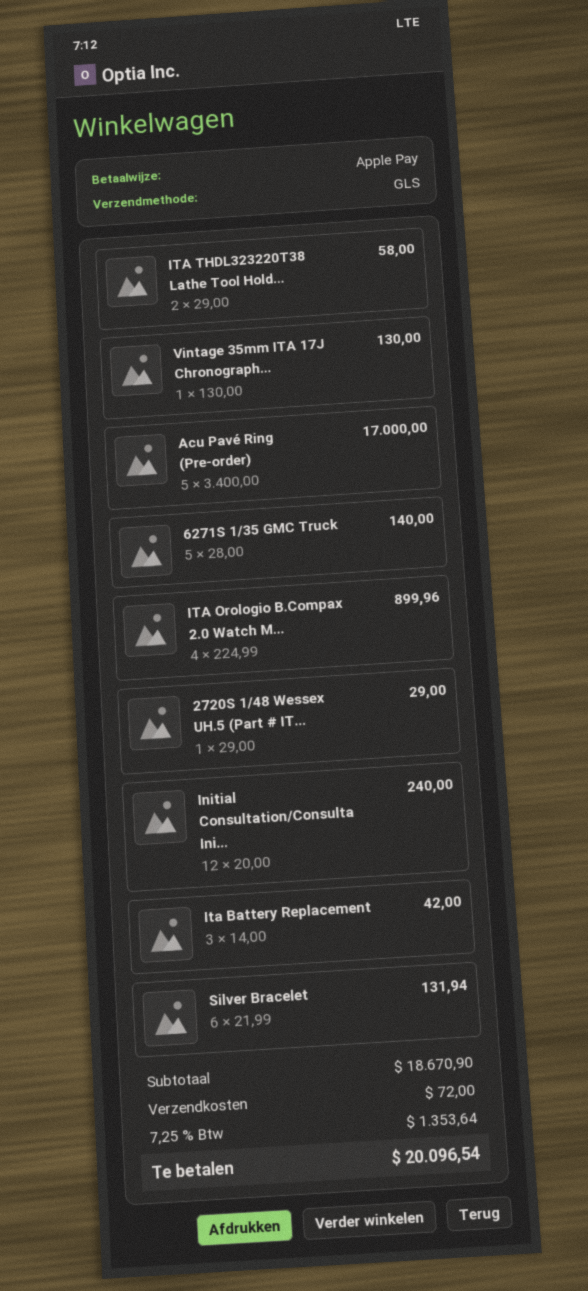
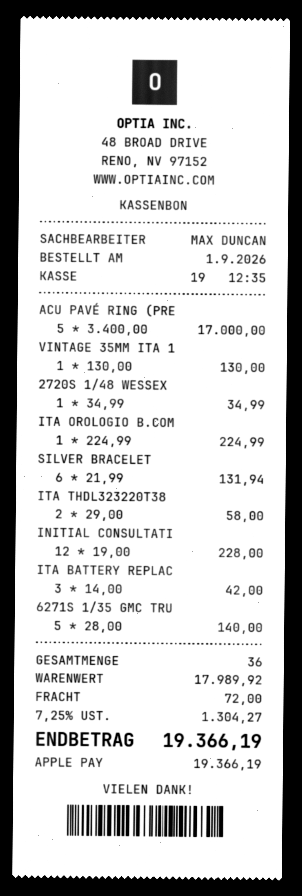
ITA Orologio B.Compax 2.0 Watch M...: 4 x 224.99 = 899.96 -> 1 x 224.99 = 224.99
2720S 1/48 Wessex UH.5 (Part # IT...: 1 x 29.00 = 29.00 -> 1 x 34.99 = 34.99
Initial Consultation/Consulta Ini...: 12 x 20.00 = 240.00 -> 12 x 19.00 = 228.00
subtotal: 18670.90 -> 17989.92
tax: 7.25% = 1353.64 -> 7.25% = 1304.27
total: 20096.54 -> 19366.19

